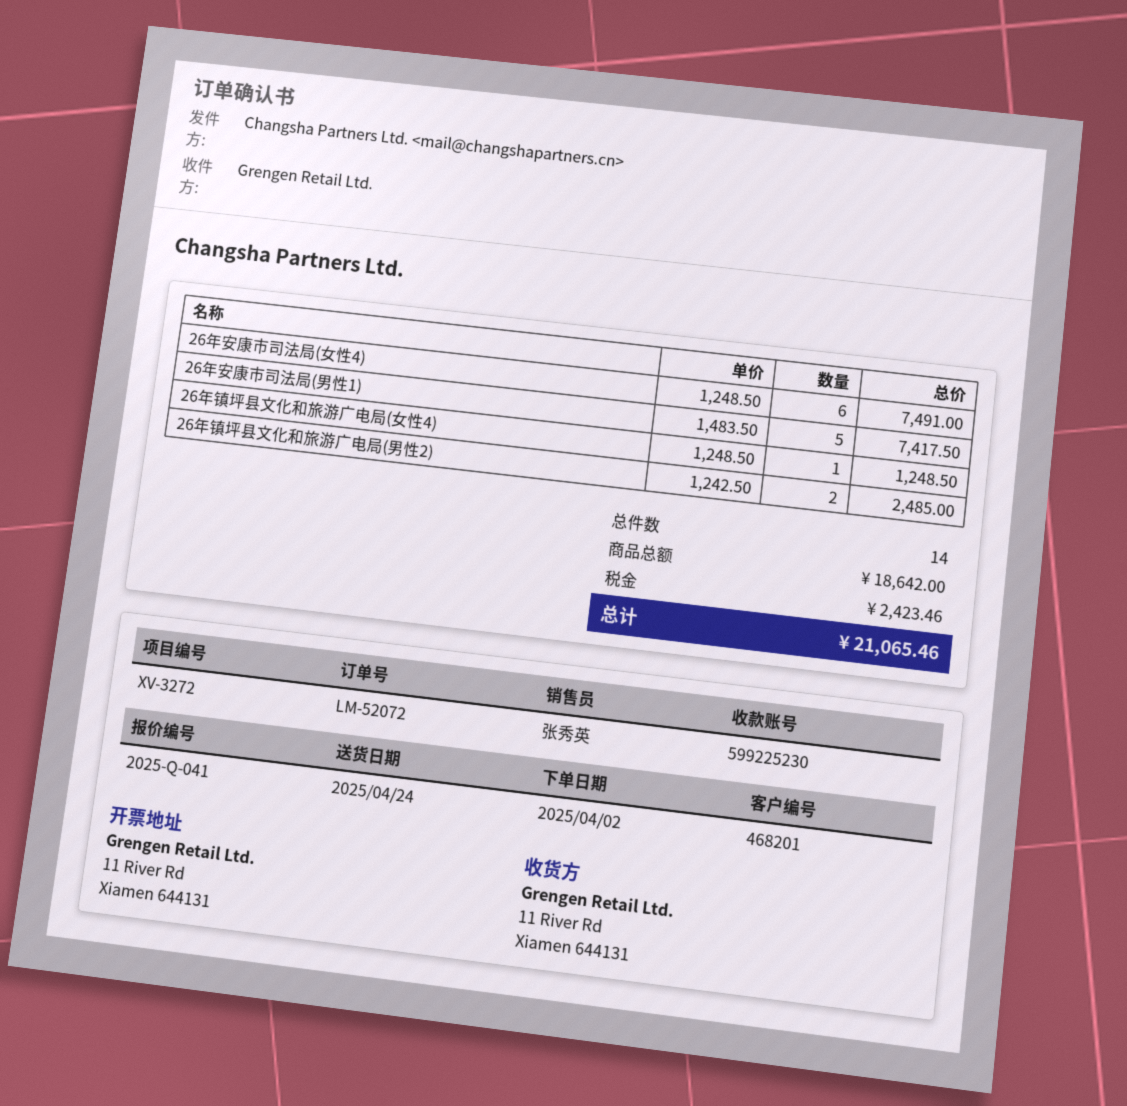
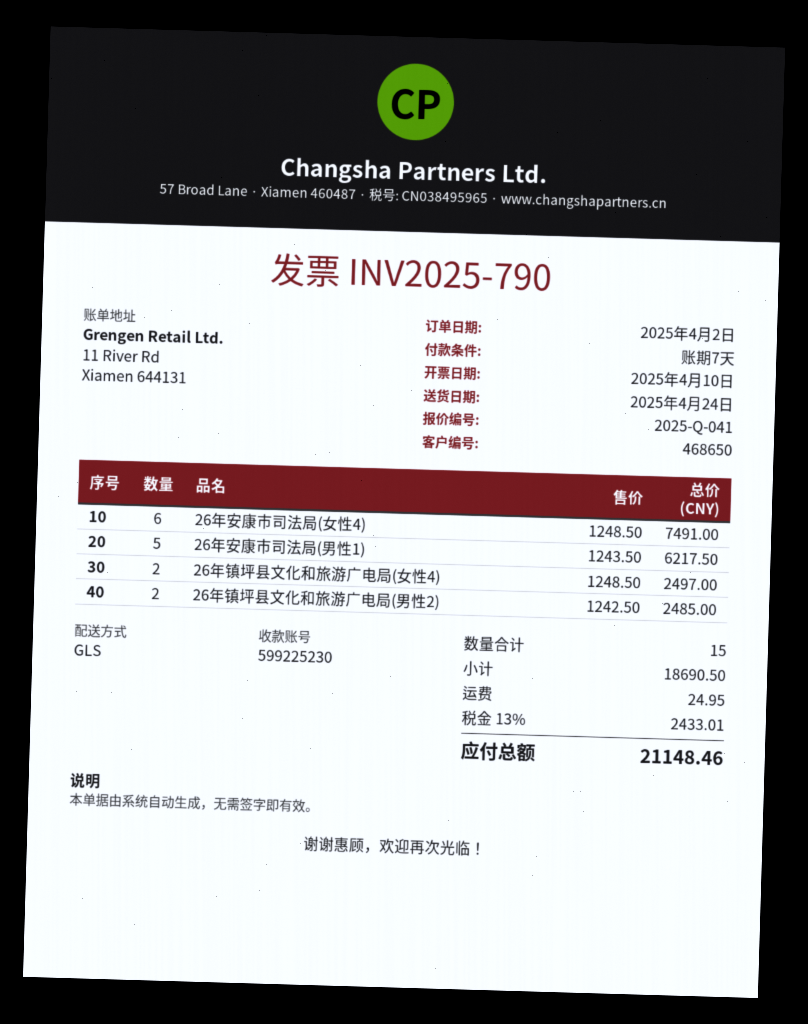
customer number: 468201 -> 468650
26年安康市司法局(男性1): 5 x 1483.50 = 7417.50 -> 5 x 1243.50 = 6217.50
26年镇坪县文化和旅游广电局(女性4): 1 x 1248.50 = 1248.50 -> 2 x 1248.50 = 2497.00
total quantity: 14 -> 15
subtotal: 18642.00 -> 18690.50
shipping: none -> 24.95
tax: 2423.46 -> 2433.01
total: 21065.46 -> 21148.46

